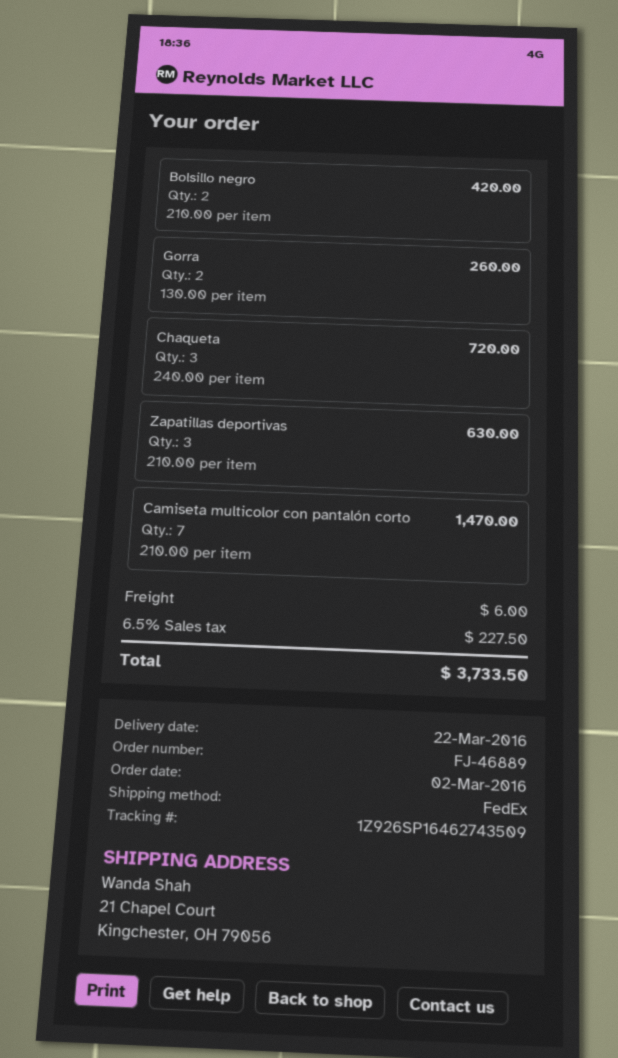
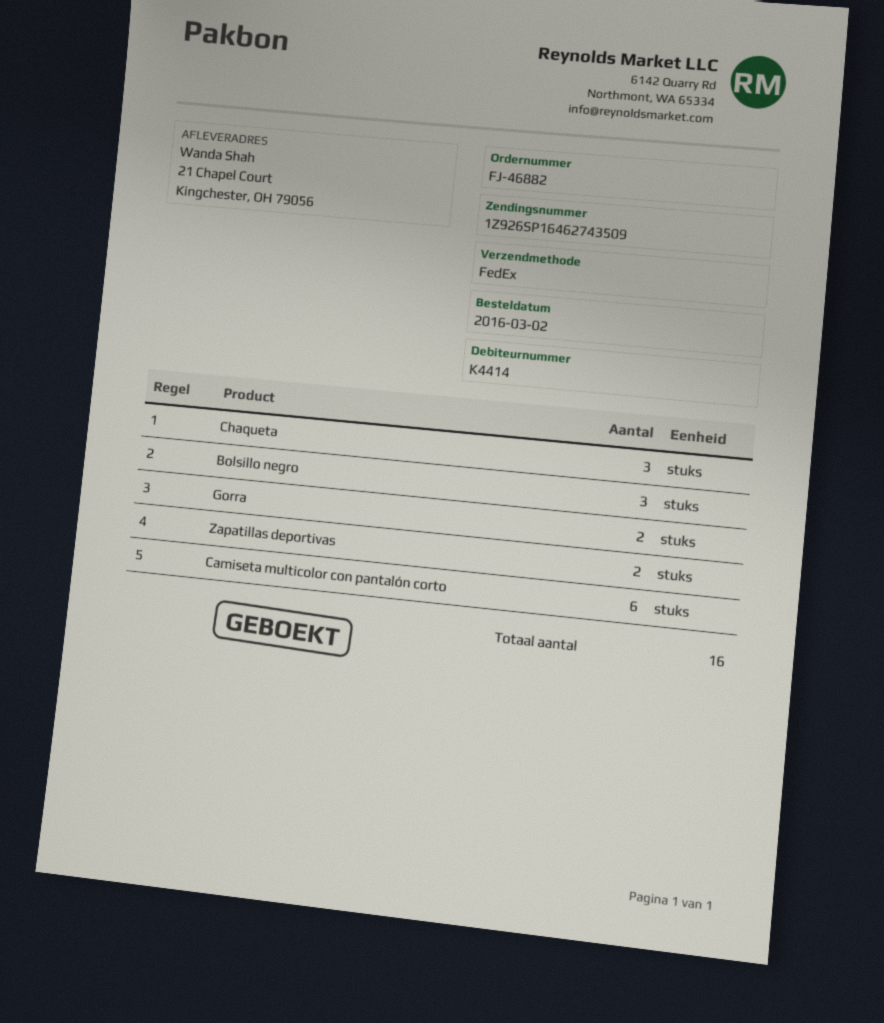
order number: FJ-46889 -> FJ-46882
Bolsillo negro: 2 -> 3
Zapatillas deportivas: 3 -> 2
Camiseta multicolor con pantalón corto: 7 -> 6

